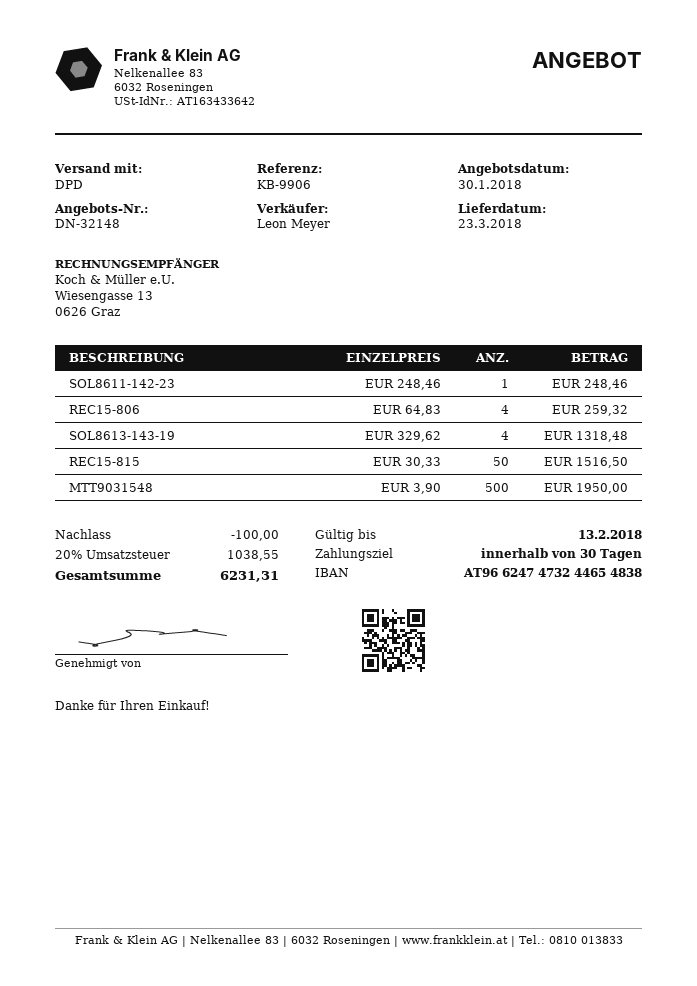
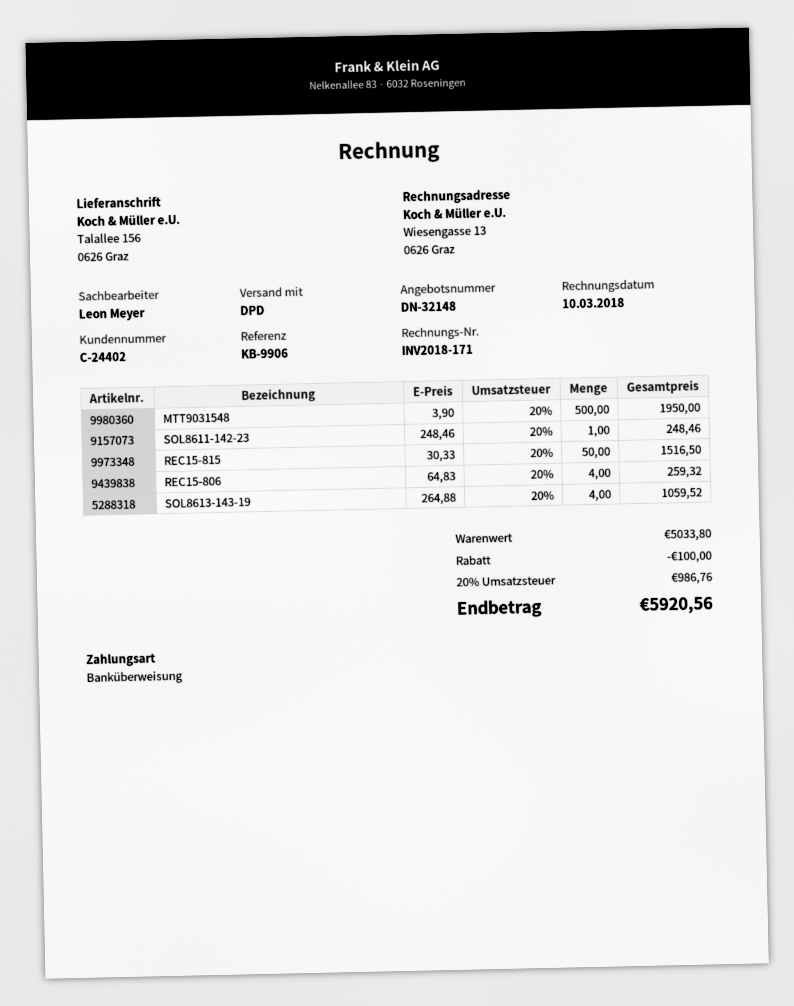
SOL8613-143-19: 4 x 329.62 = 1318.48 -> 4 x 264.88 = 1059.52
tax: 20% = 1038.55 -> 20% = 986.76
total: 6231.31 -> 5920.56

